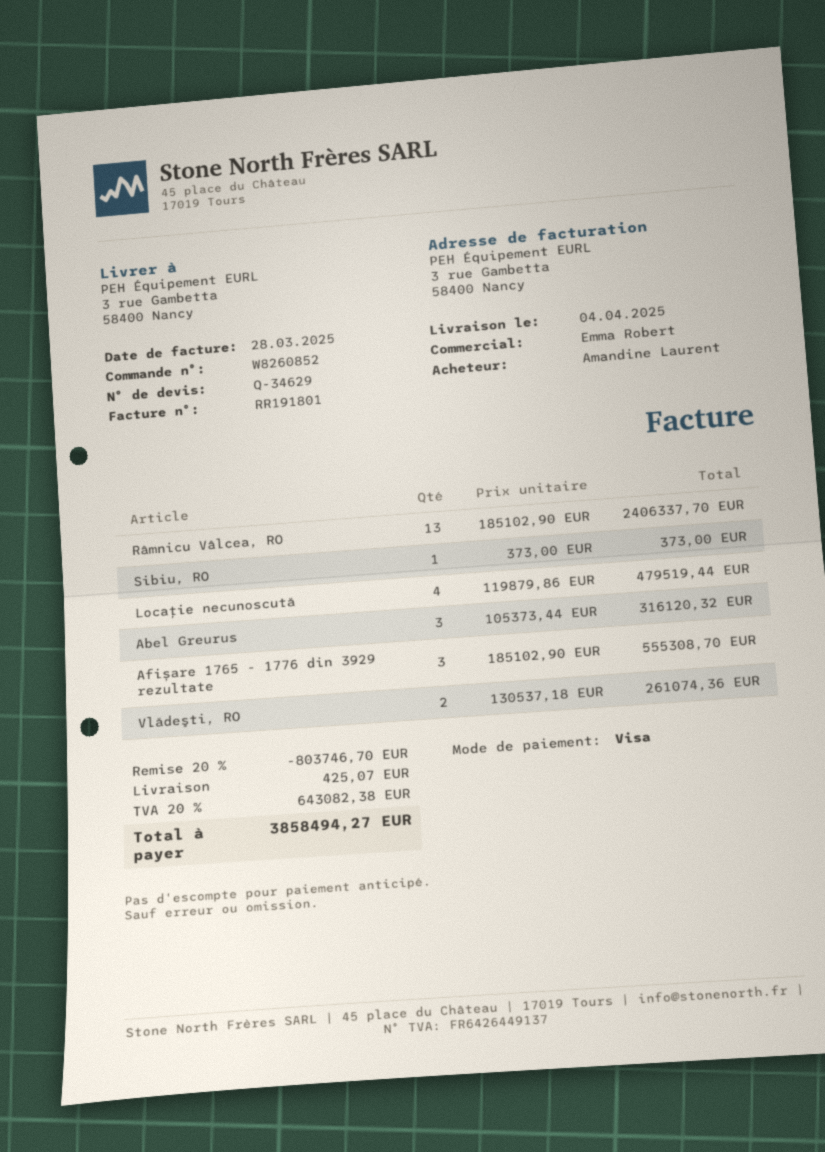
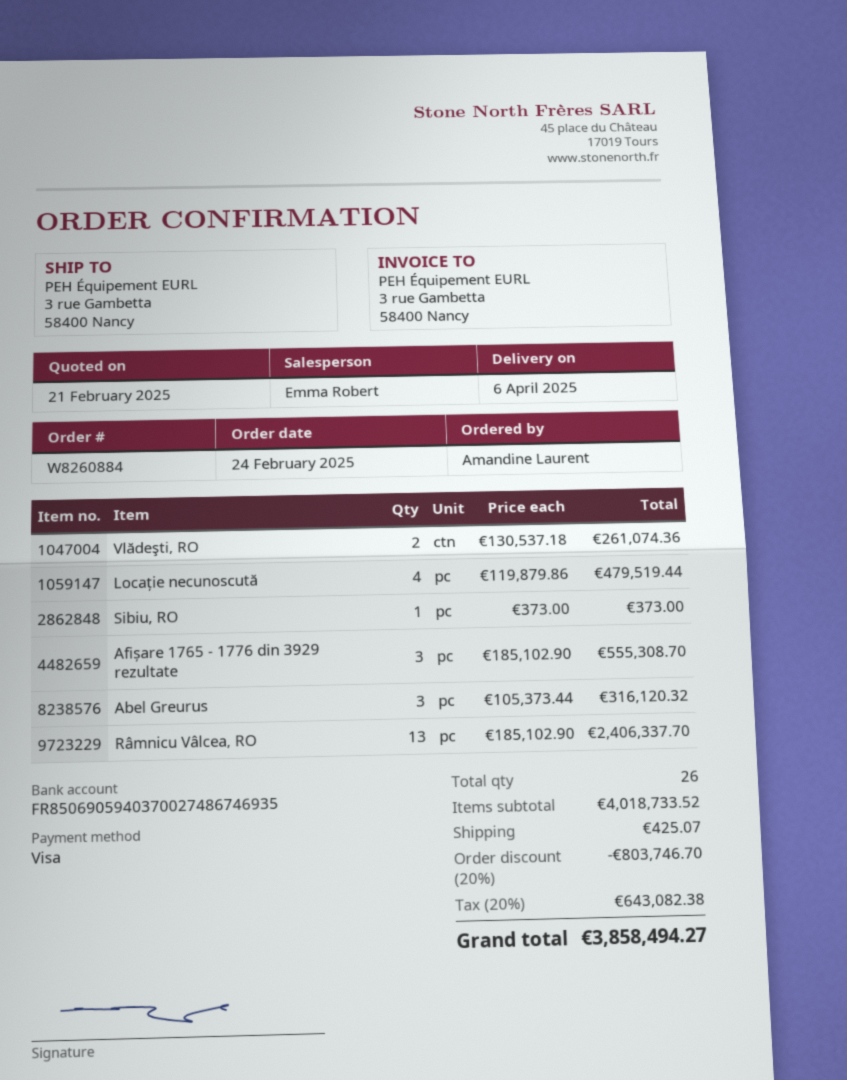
order number: W8260852 -> W8260884
delivery date: 2025-04-04 -> 2025-04-06

